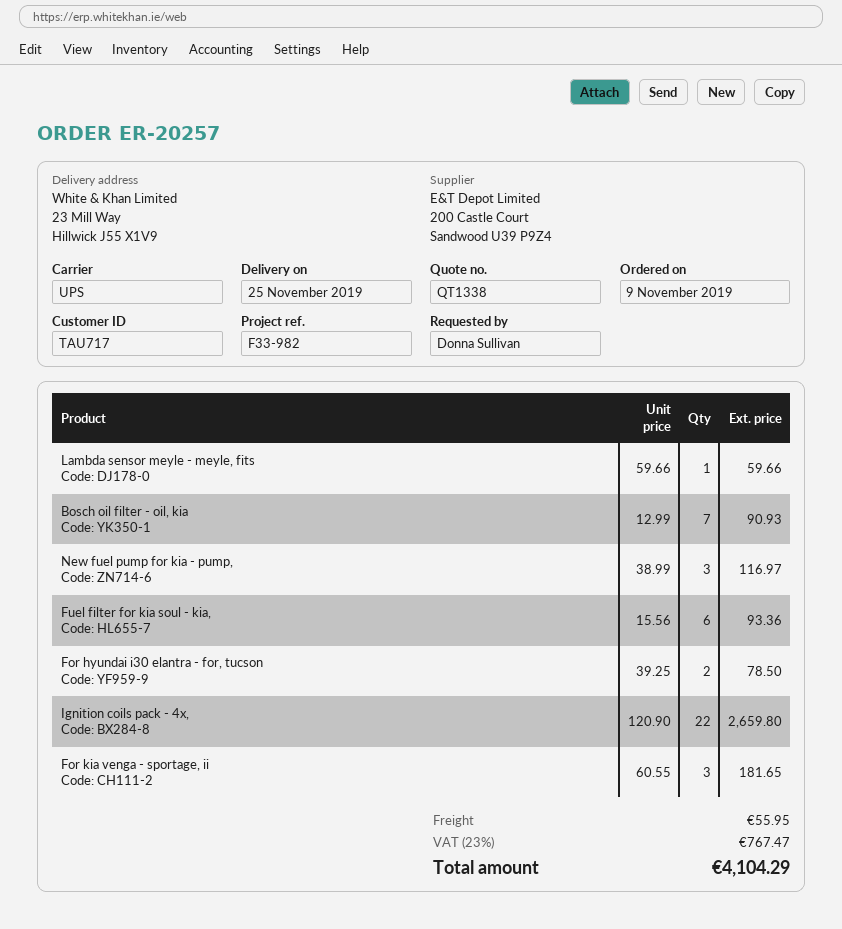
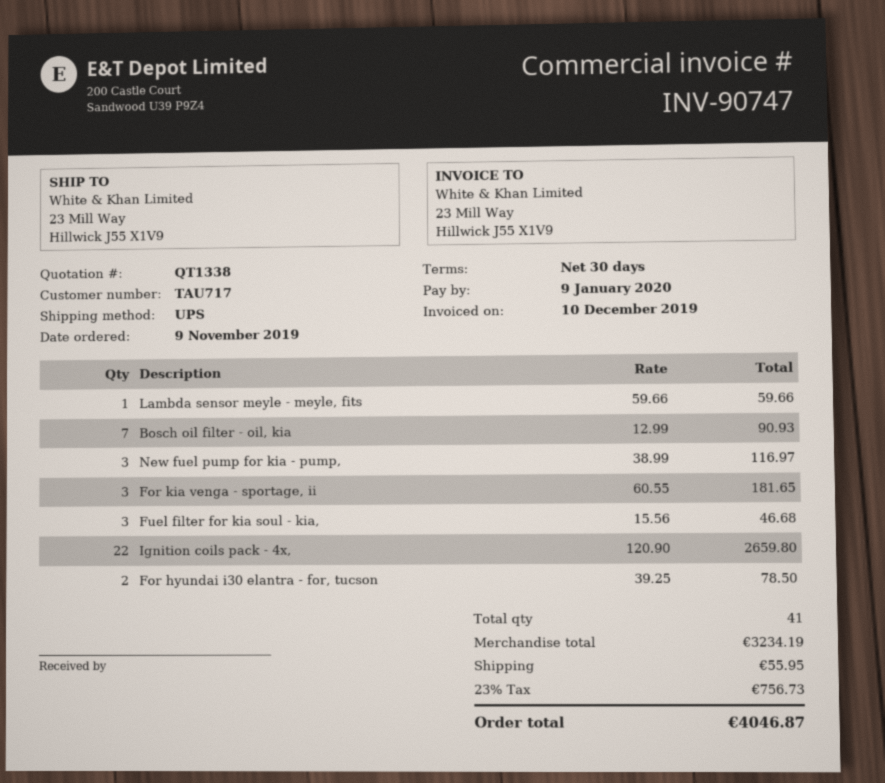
Fuel filter for kia soul - kia,: 6 x 15.56 = 93.36 -> 3 x 15.56 = 46.68
tax: 23% = 767.47 -> 23% = 756.73
total: 4104.29 -> 4046.87

